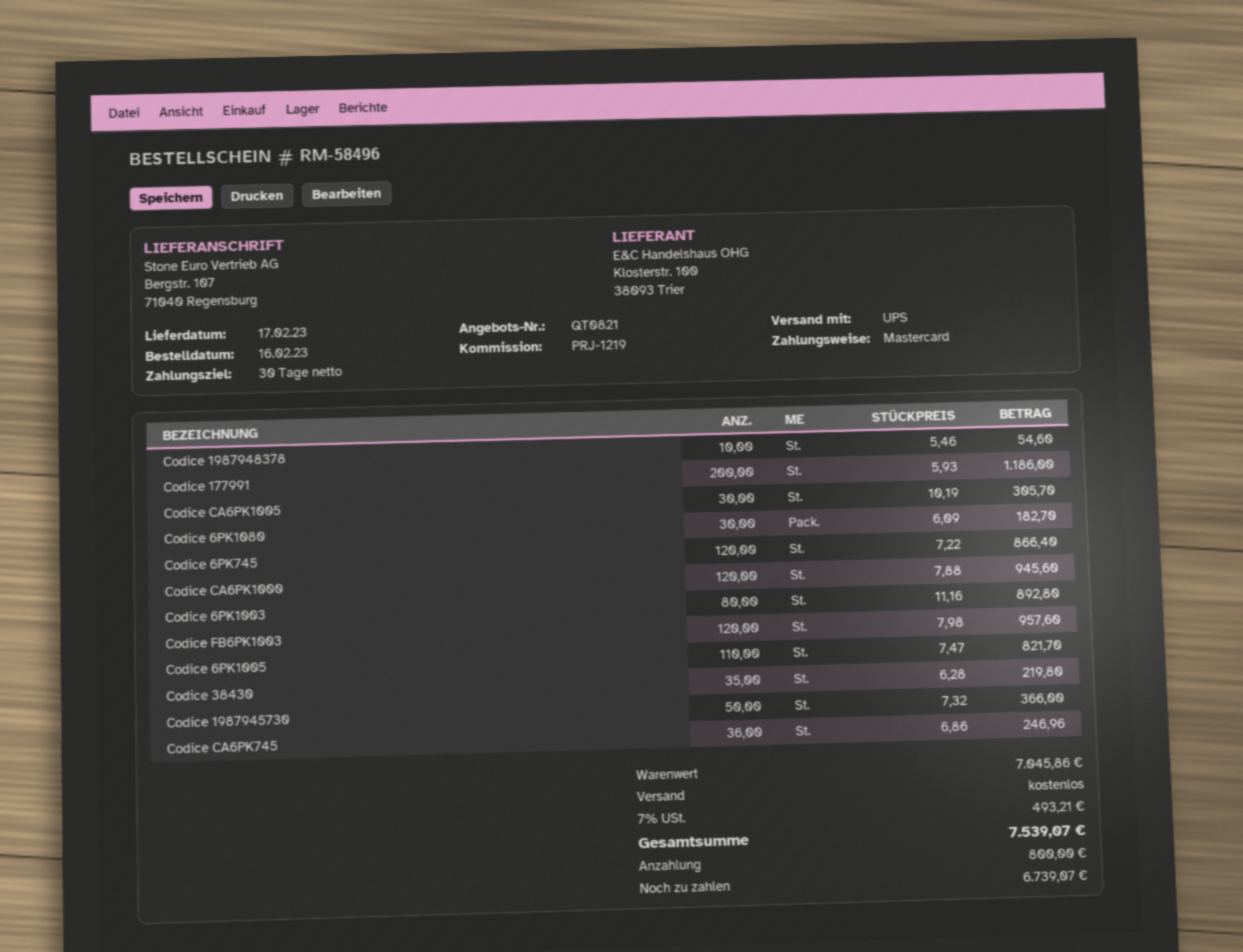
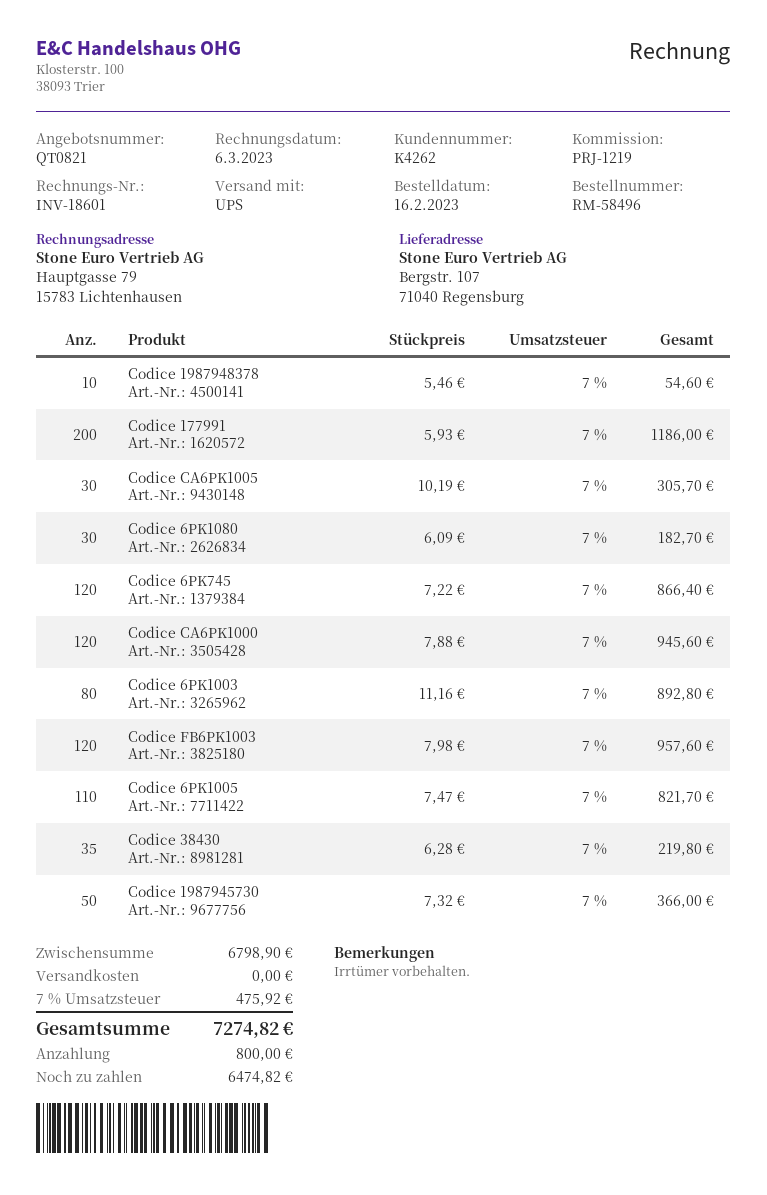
Codice CA6PK745: 36 x 6.86 = 246.96 -> none
subtotal: 7045.86 -> 6798.90
tax: 7% = 493.21 -> 7% = 475.92
total: 7539.07 -> 7274.82
balance: 6739.07 -> 6474.82

